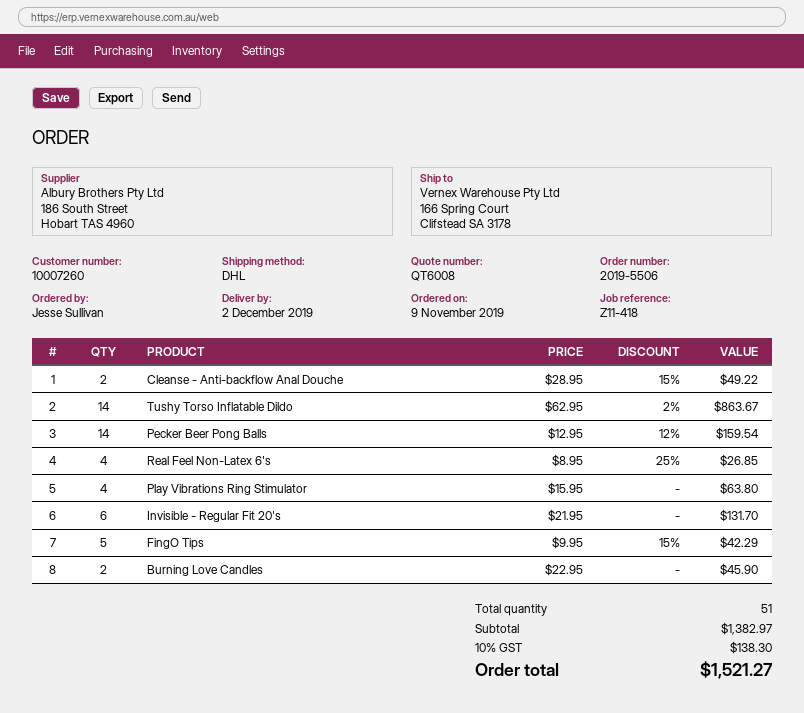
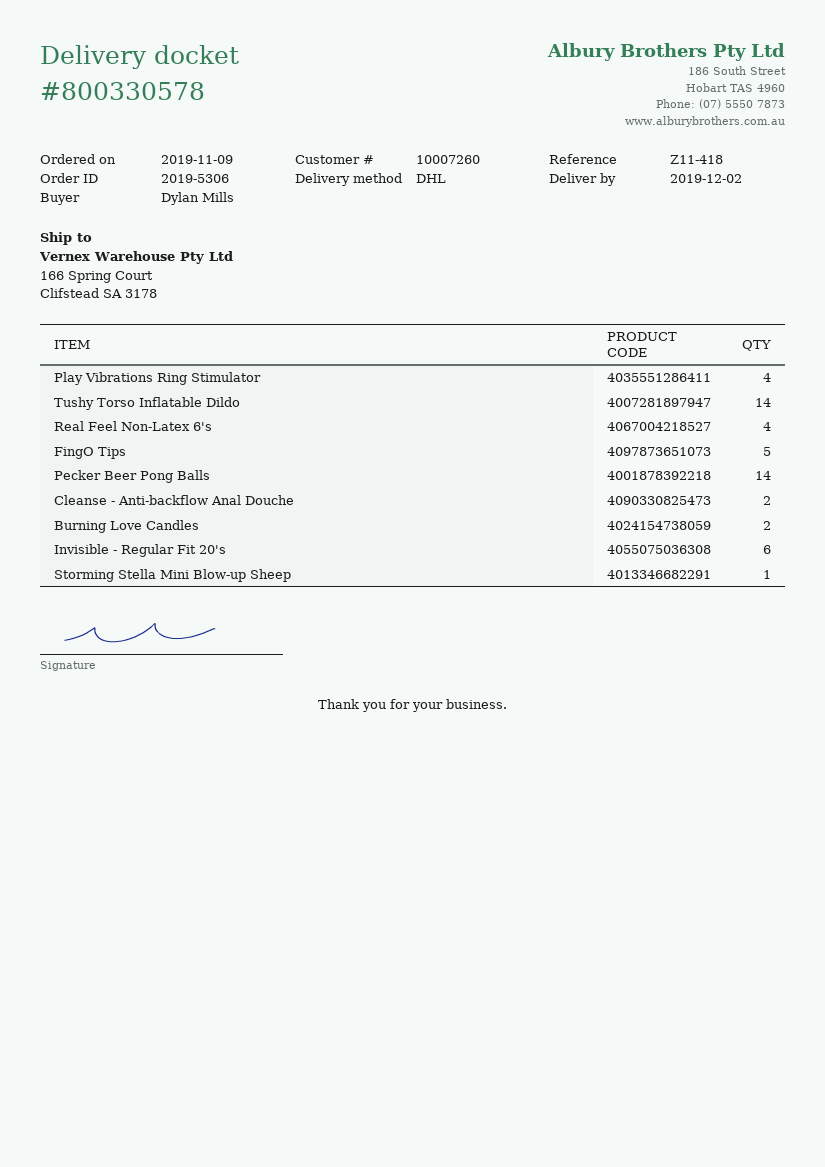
order number: 2019-5506 -> 2019-5306
ordered by: Jesse Sullivan -> Dylan Mills
Storming Stella Mini Blow-up Sheep: none -> 1

